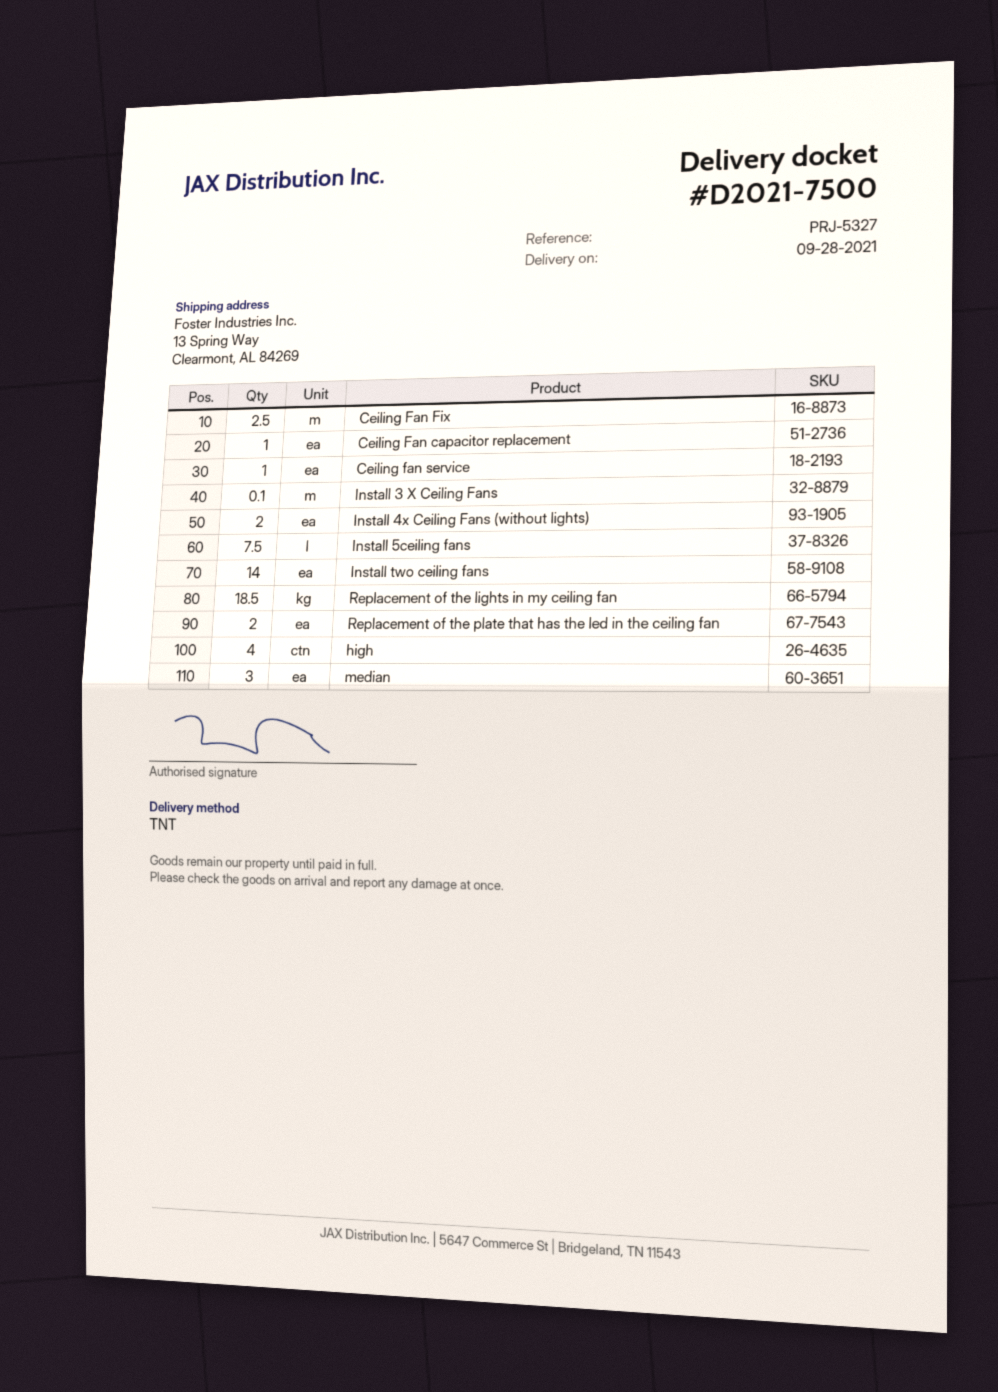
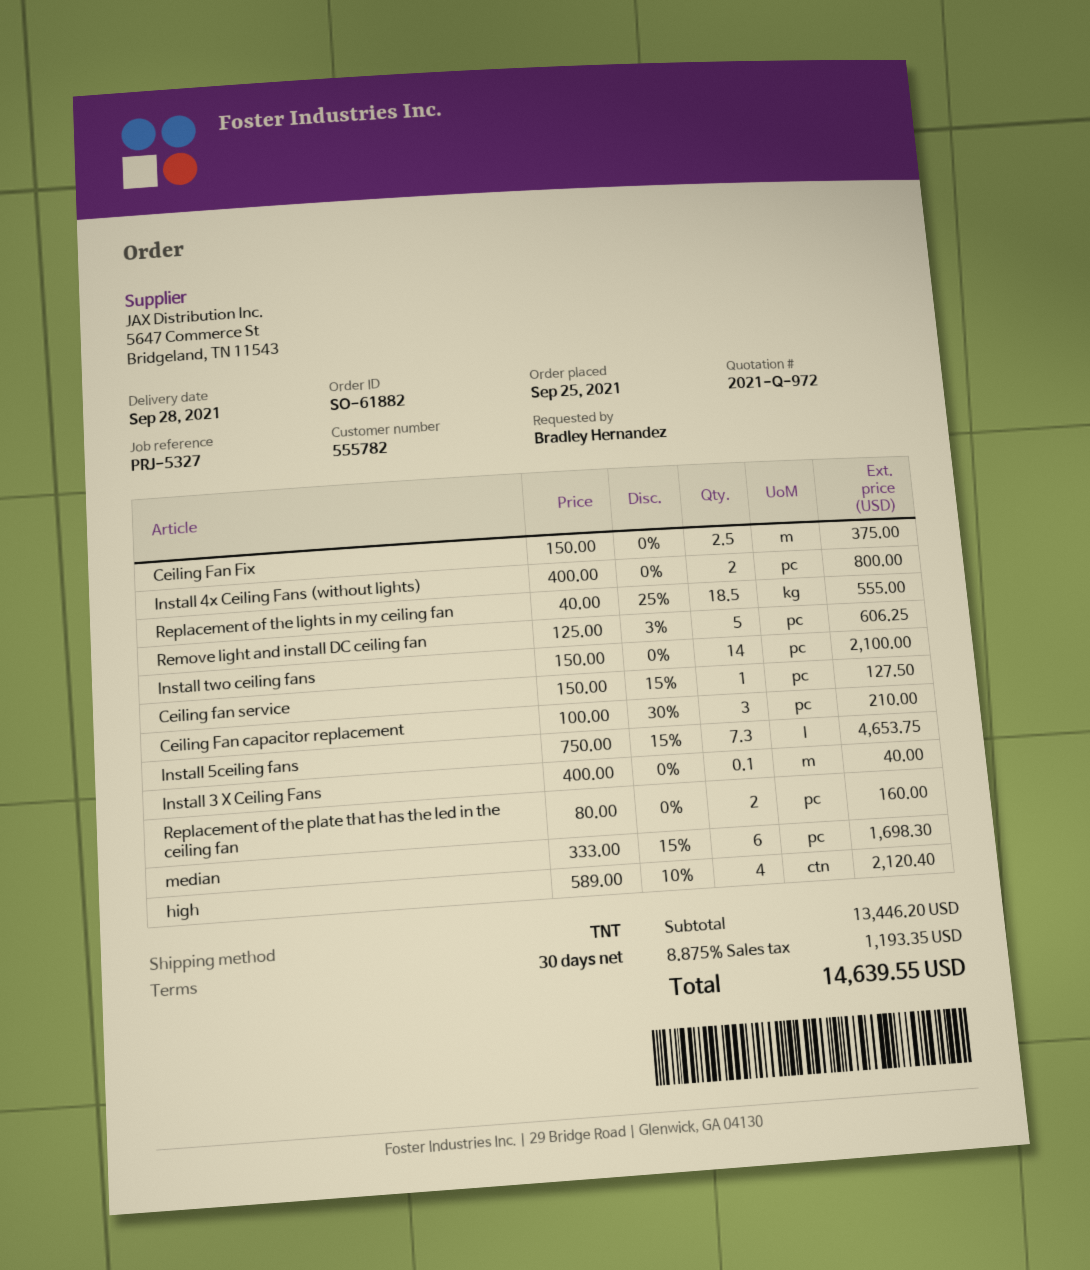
Ceiling Fan capacitor replacement: 1 -> 3
Install 5ceiling fans: 7.5 -> 7.3
median: 3 -> 6
Remove light and install DC ceiling fan: none -> 5

